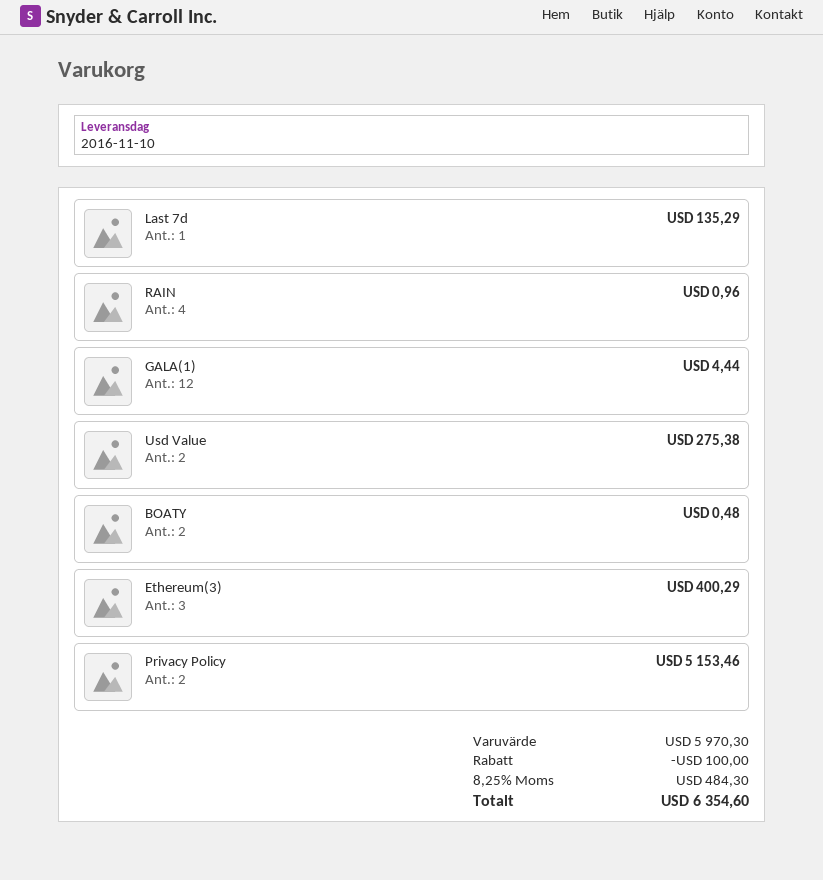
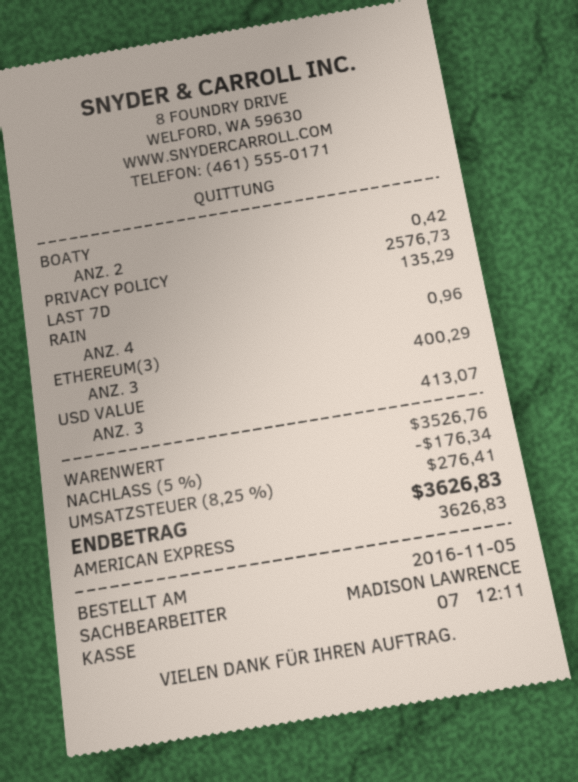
GALA(1): 12 for 4.44 -> none
Usd Value: 2 for 275.38 -> 3 for 413.07
BOATY: 2 for 0.48 -> 2 for 0.42
Privacy Policy: 2 for 5153.46 -> 1 for 2576.73
subtotal: 5970.30 -> 3526.76
discount: 100.00 -> 176.34
tax: 8.25% = 484.30 -> 8.25% = 276.41
total: 6354.60 -> 3626.83

